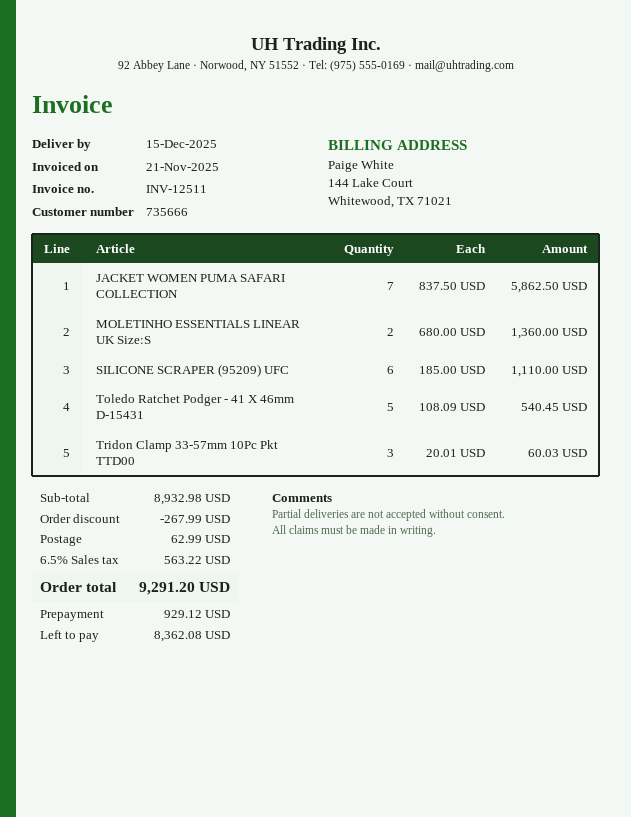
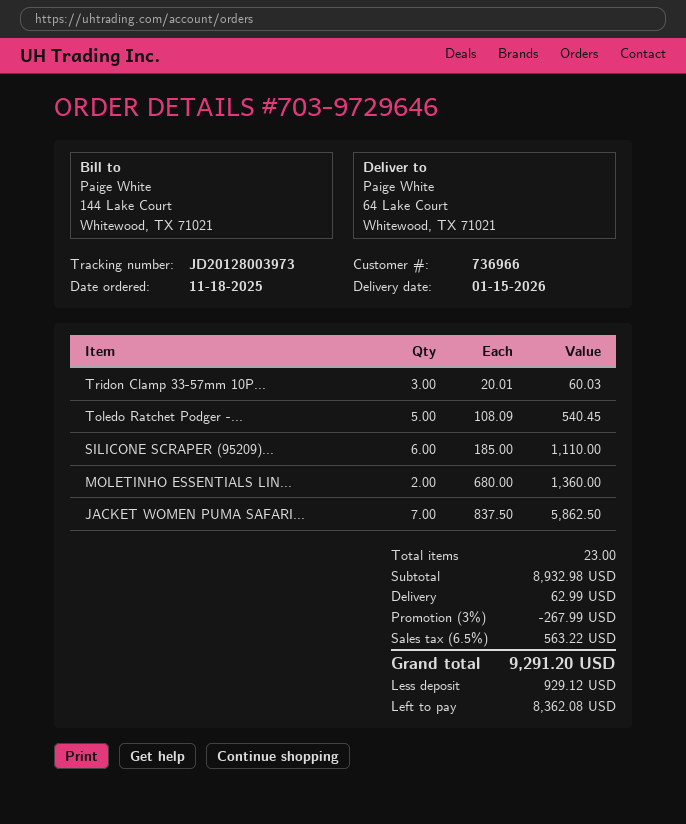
delivery date: 2025-12-15 -> 2026-01-15
customer number: 735666 -> 736966

